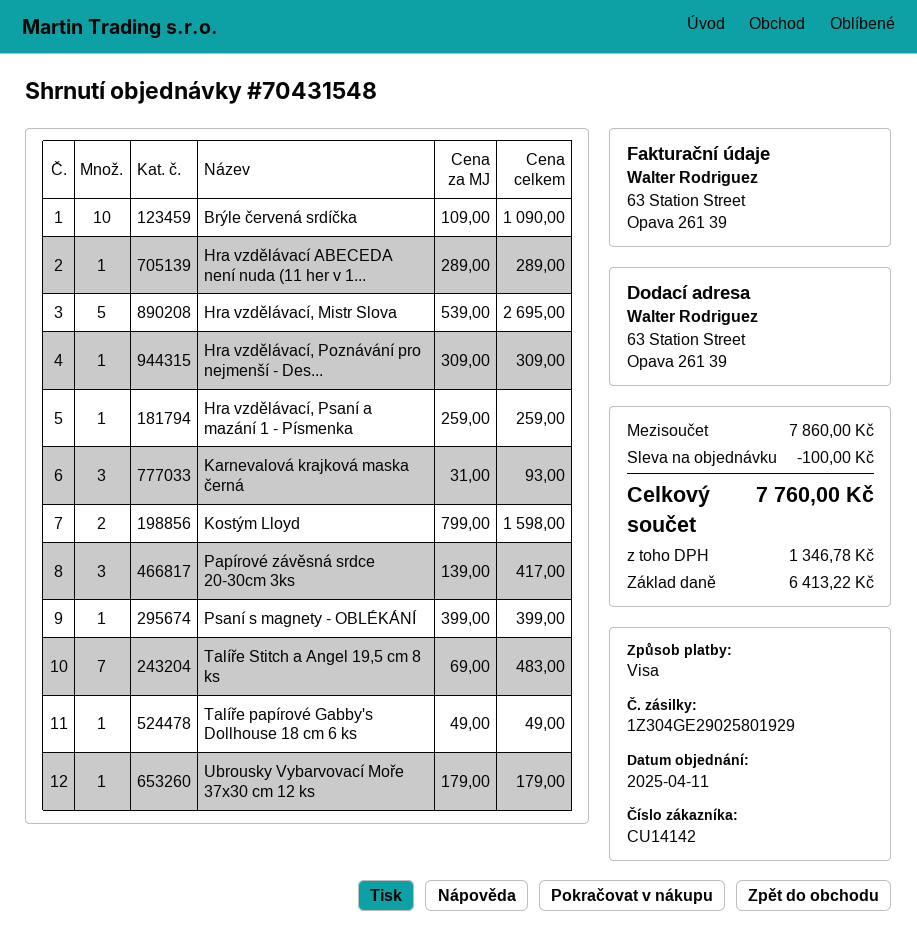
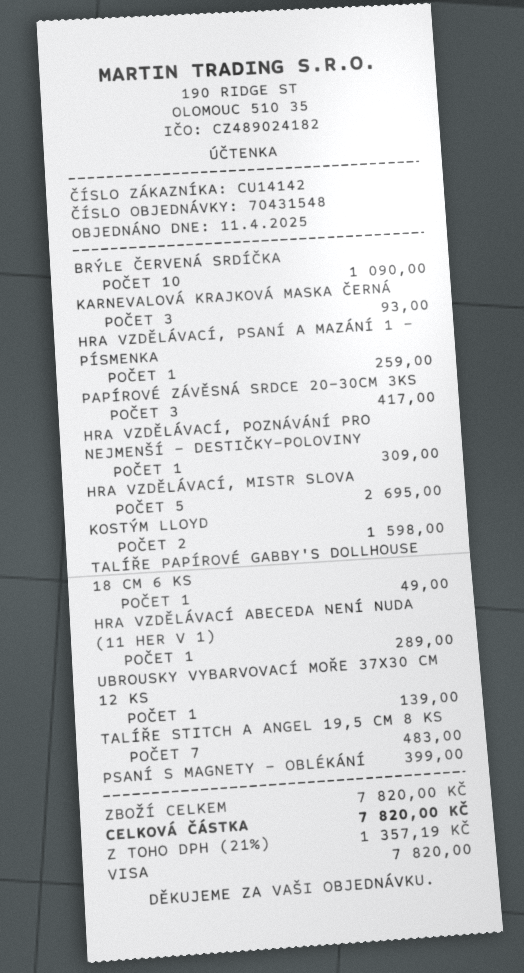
Ubrousky Vybarvovací Moře 37x30 cm 12 ks: 1 for 179.00 -> 1 for 139.00
subtotal: 7860.00 -> 7820.00
discount: 100.00 -> none
tax: 1346.78 -> 1357.19
total: 7760.00 -> 7820.00

